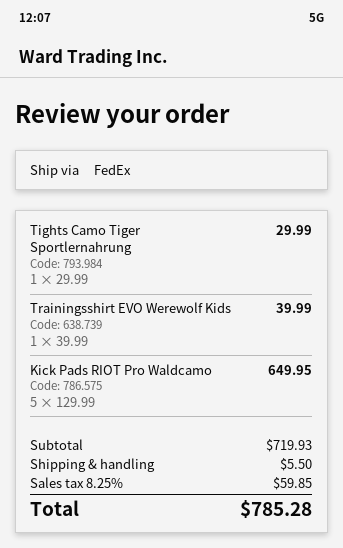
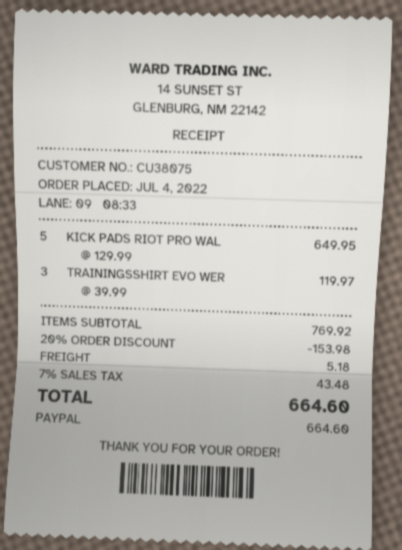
Tights Camo Tiger Sportlernahrung: 1 x 29.99 = 29.99 -> none
Trainingsshirt EVO Werewolf Kids: 1 x 39.99 = 39.99 -> 3 x 39.99 = 119.97
subtotal: 719.93 -> 769.92
discount: none -> 20% = 153.98
shipping: 5.50 -> 5.18
tax: 8.25% = 59.85 -> 7% = 43.48
total: 785.28 -> 664.60

